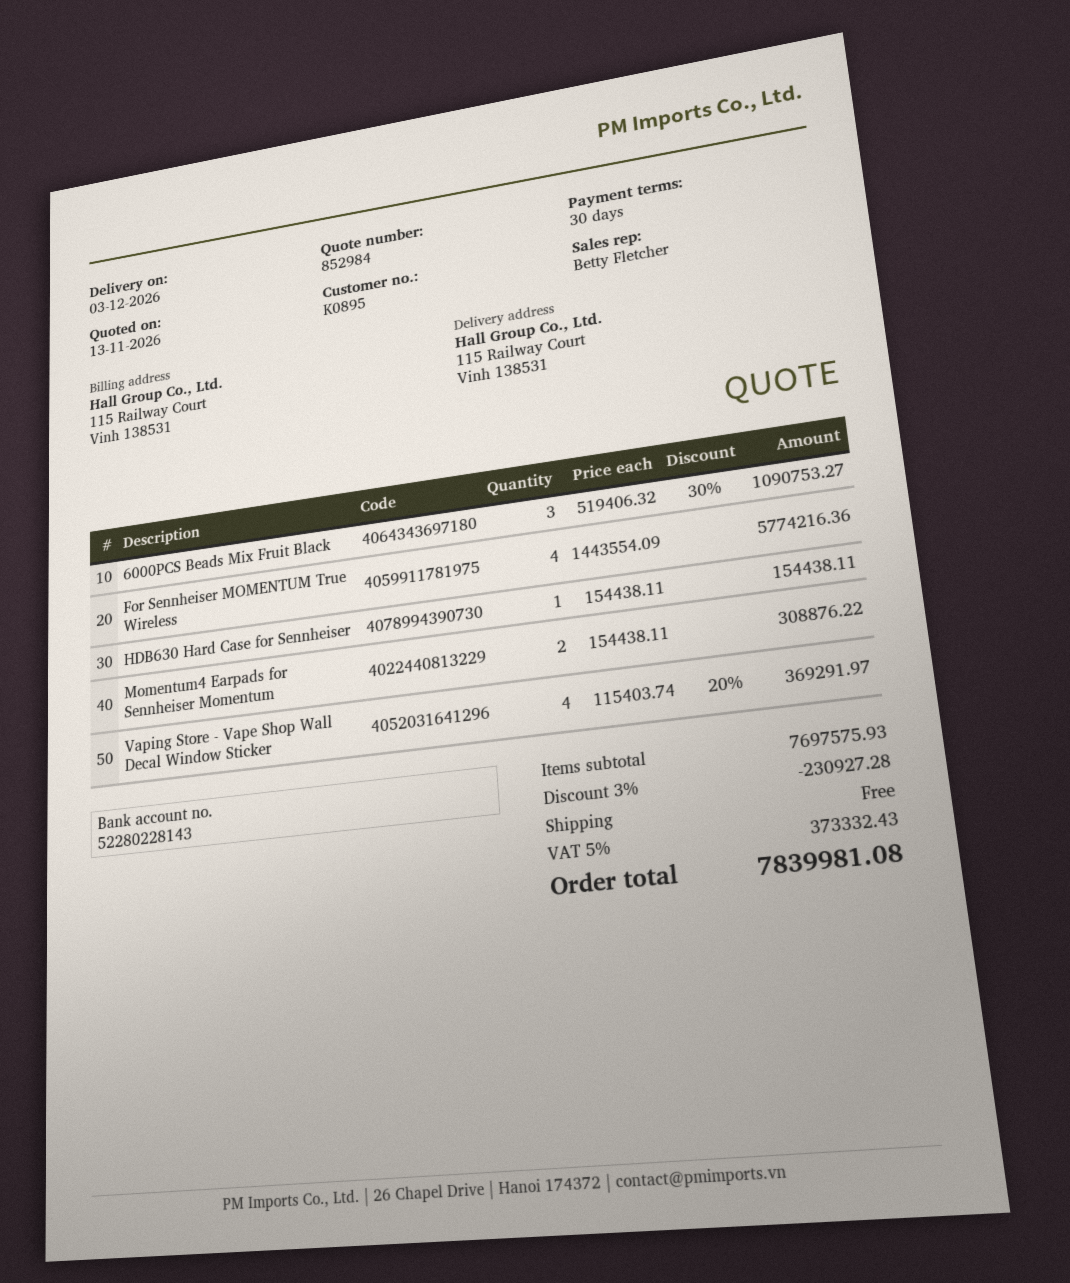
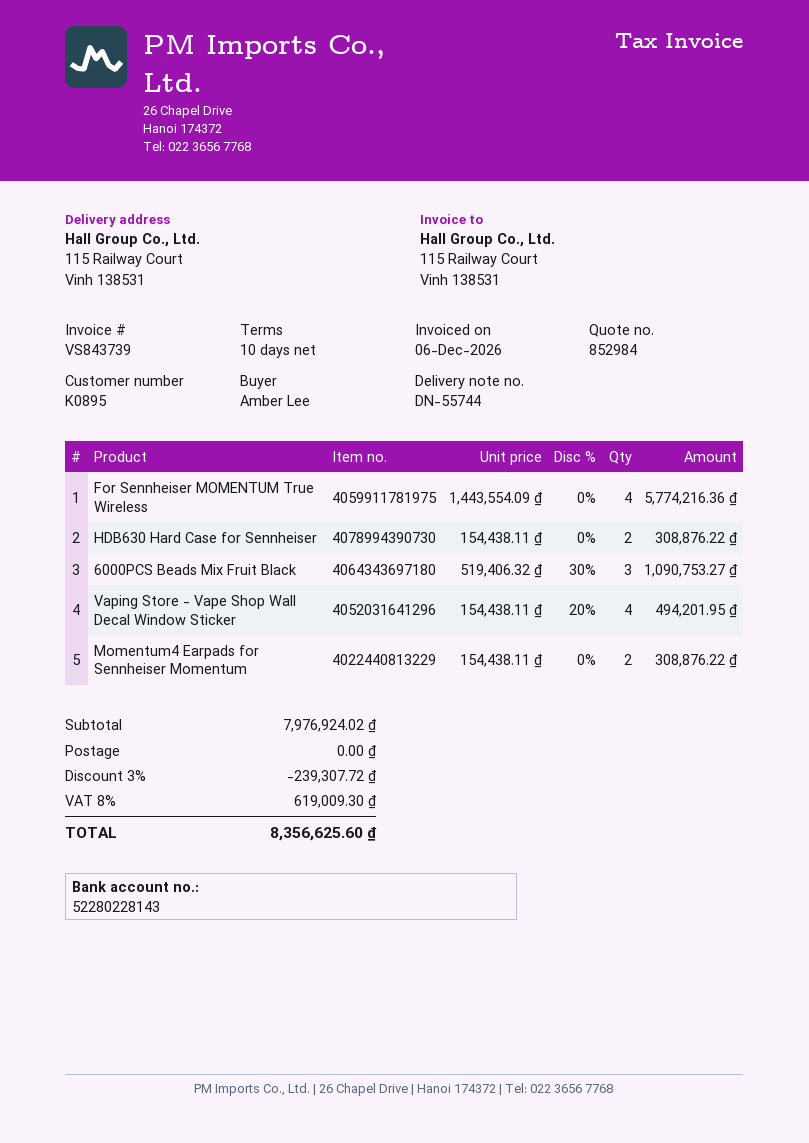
payment terms: 30 days -> 10 days
HDB630 Hard Case for Sennheiser: 1 x 154438.11 = 154438.11 -> 2 x 154438.11 = 308876.22
Vaping Store - Vape Shop Wall Decal Window Sticker: 4 x 115403.74 - 20% = 369291.97 -> 4 x 154438.11 - 20% = 494201.95
subtotal: 7697575.93 -> 7976924.02
discount: 3% = 230927.28 -> 3% = 239307.72
tax: 5% = 373332.43 -> 8% = 619009.30
total: 7839981.08 -> 8356625.60

